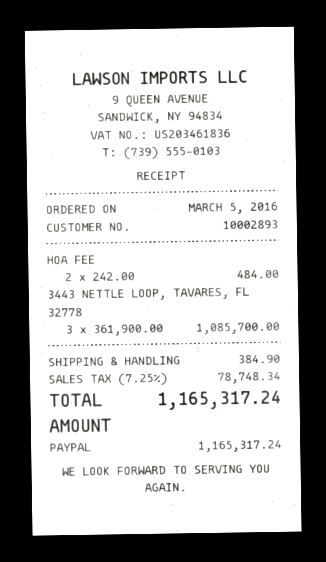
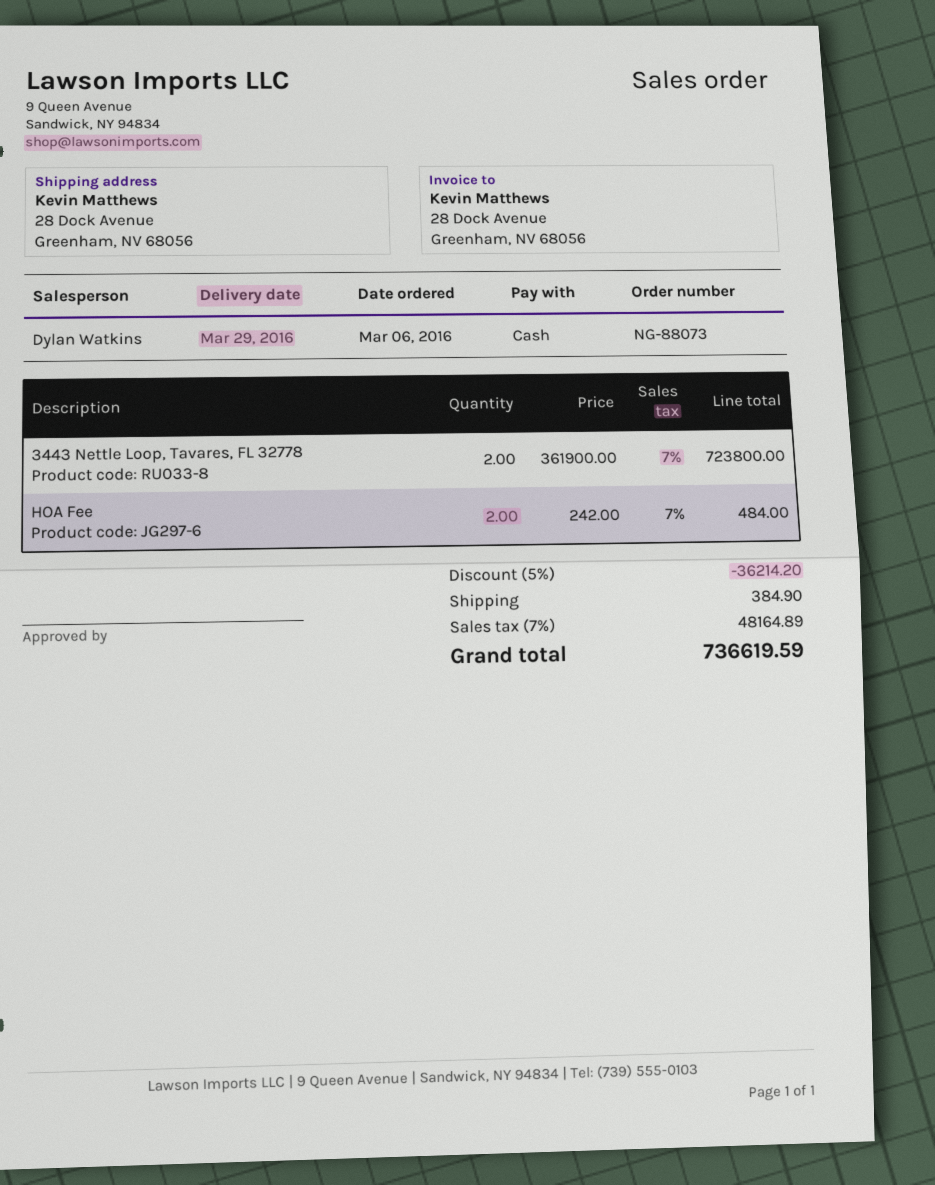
order date: 2016-03-05 -> 2016-03-06
payment method: PayPal -> cash
3443 NETTLE LOOP, TAVARES, FL 32778: 3 x 361900.00 = 1085700.00 -> 2 x 361900.00 = 723800.00
discount: none -> 5% = 36214.20
tax: 7.25% = 78748.34 -> 7% = 48164.89
total: 1165317.24 -> 736619.59

